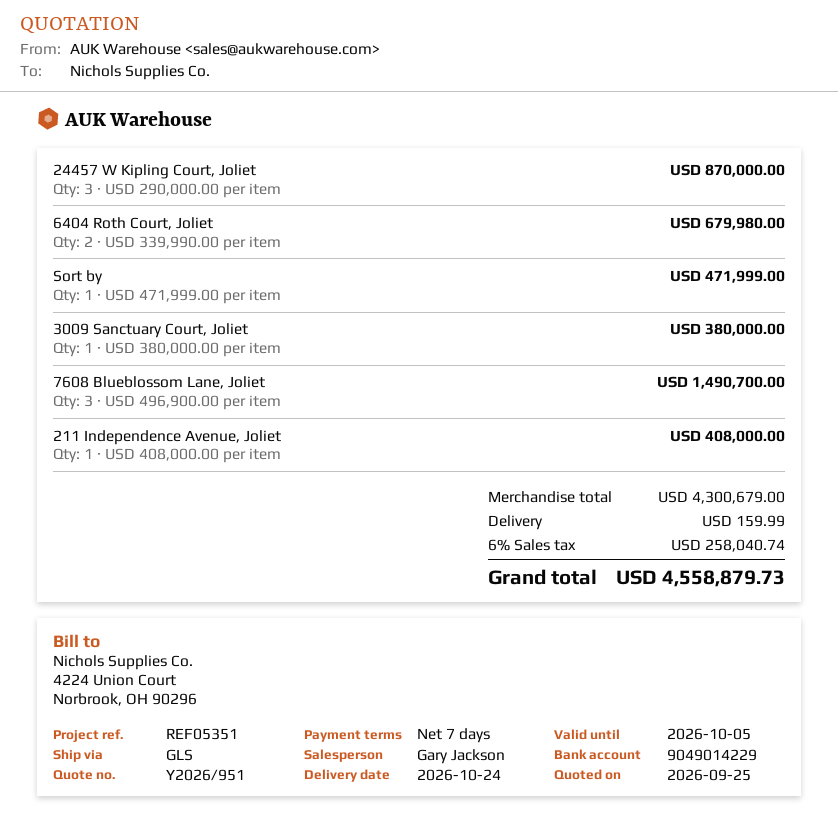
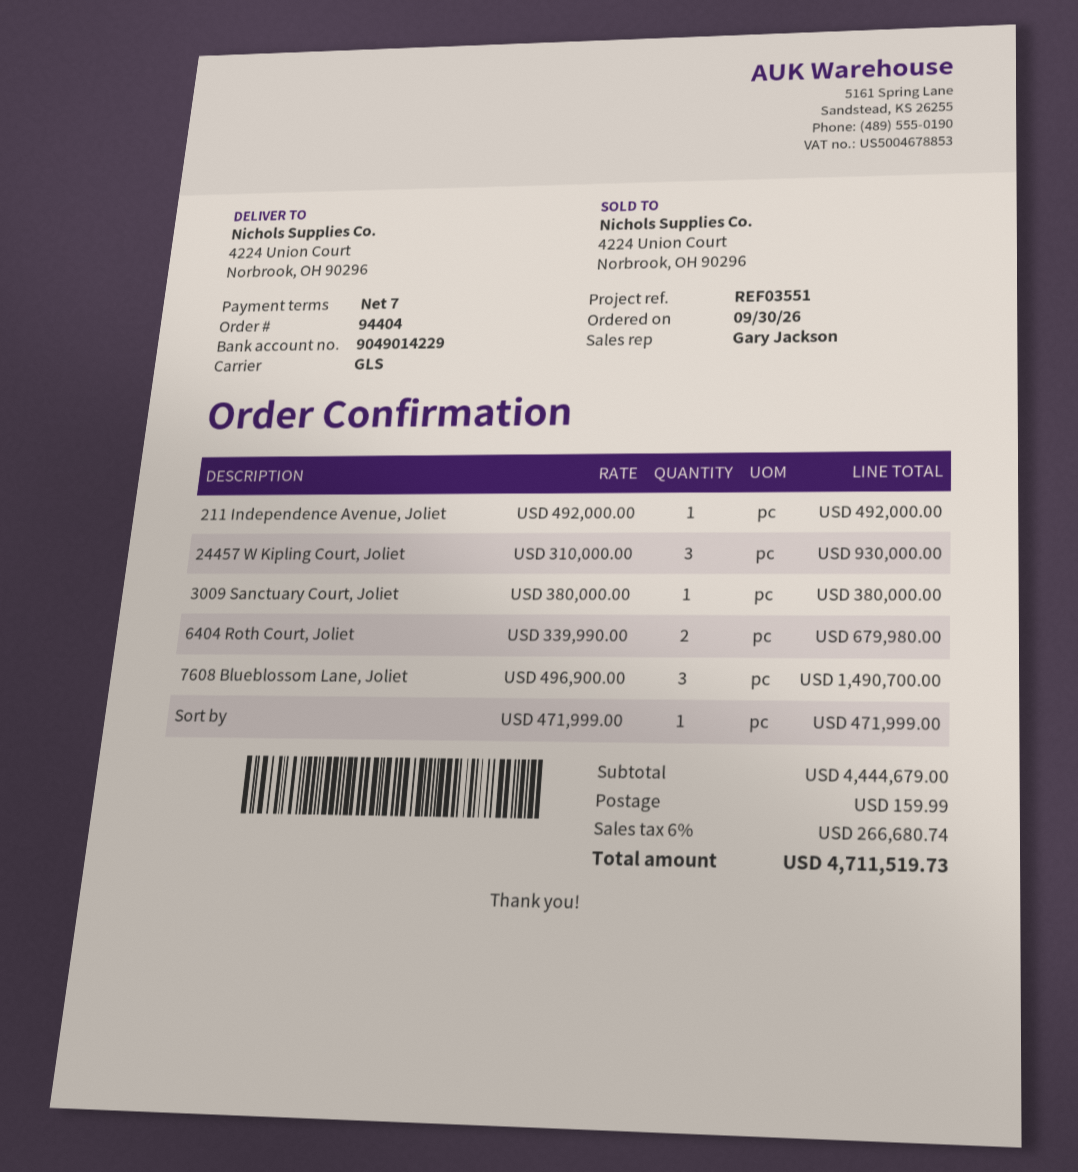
reference: REF05351 -> REF03551
24457 W Kipling Court, Joliet: 3 x 290000.00 = 870000.00 -> 3 x 310000.00 = 930000.00
211 Independence Avenue, Joliet: 1 x 408000.00 = 408000.00 -> 1 x 492000.00 = 492000.00
subtotal: 4300679.00 -> 4444679.00
tax: 6% = 258040.74 -> 6% = 266680.74
total: 4558879.73 -> 4711519.73

